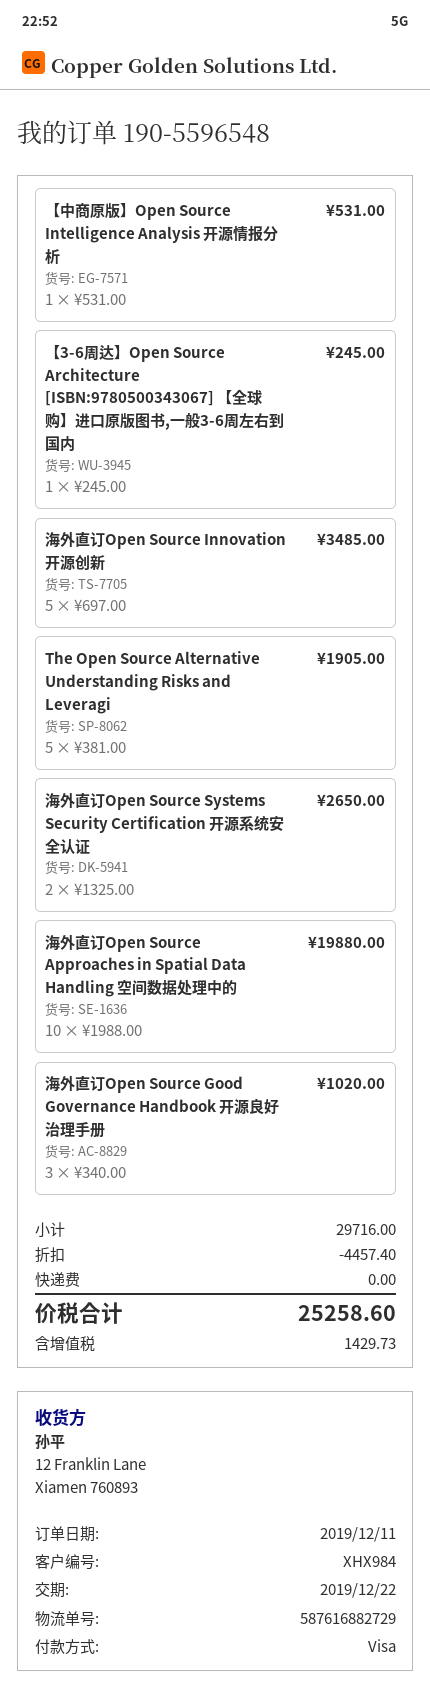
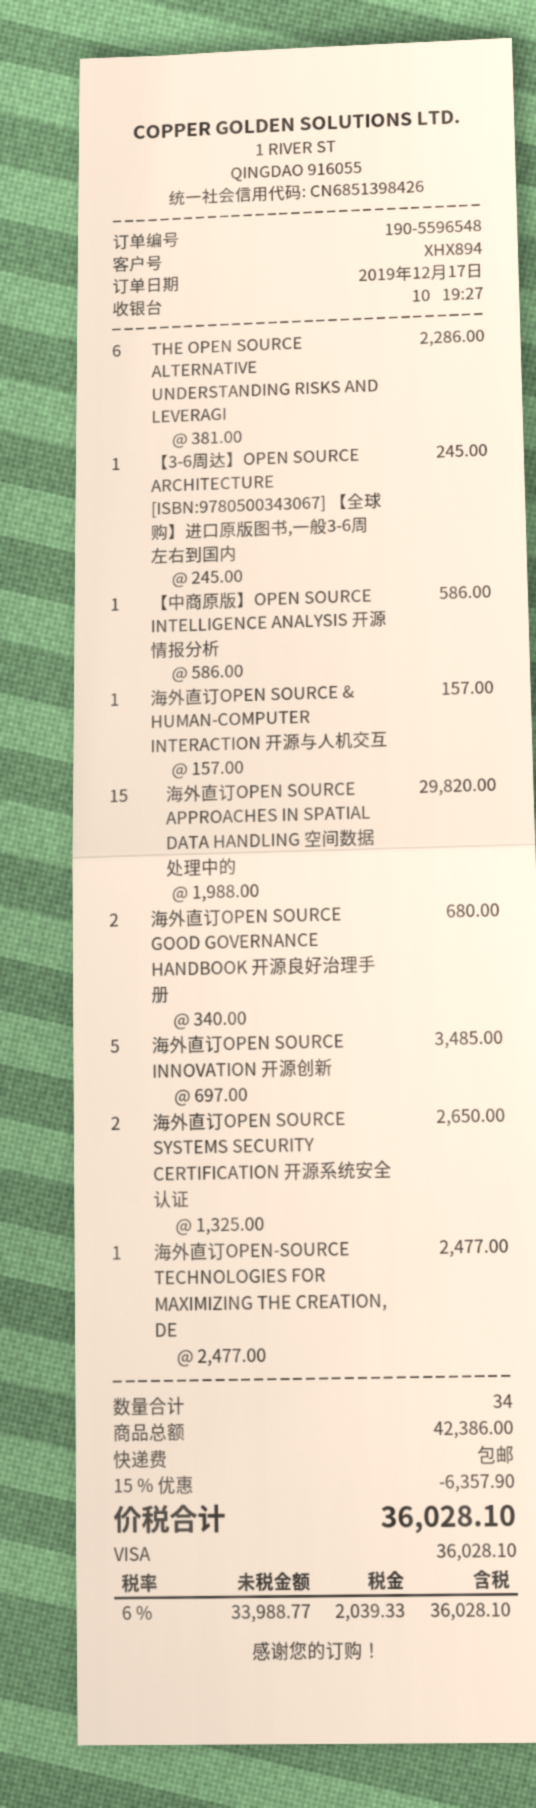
order date: 2019-12-11 -> 2019-12-17
customer number: XHX984 -> XHX894
【中商原版】Open Source Intelligence Analysis 开源情报分析: 1 x 531.00 = 531.00 -> 1 x 586.00 = 586.00
The Open Source Alternative Understanding Risks and Leveragi: 5 x 381.00 = 1905.00 -> 6 x 381.00 = 2286.00
海外直订Open Source Approaches in Spatial Data Handling 空间数据处理中的: 10 x 1988.00 = 19880.00 -> 15 x 1988.00 = 29820.00
海外直订Open Source Good Governance Handbook 开源良好治理手册: 3 x 340.00 = 1020.00 -> 2 x 340.00 = 680.00
海外直订OPEN SOURCE & HUMAN-COMPUTER INTERACTION 开源与人机交互: none -> 1 x 157.00 = 157.00
海外直订OPEN-SOURCE TECHNOLOGIES FOR MAXIMIZING THE CREATION, DE: none -> 1 x 2477.00 = 2477.00
subtotal: 29716.00 -> 42386.00
discount: 4457.40 -> 6357.90
tax: 1429.73 -> 2039.33
total: 25258.60 -> 36028.10

